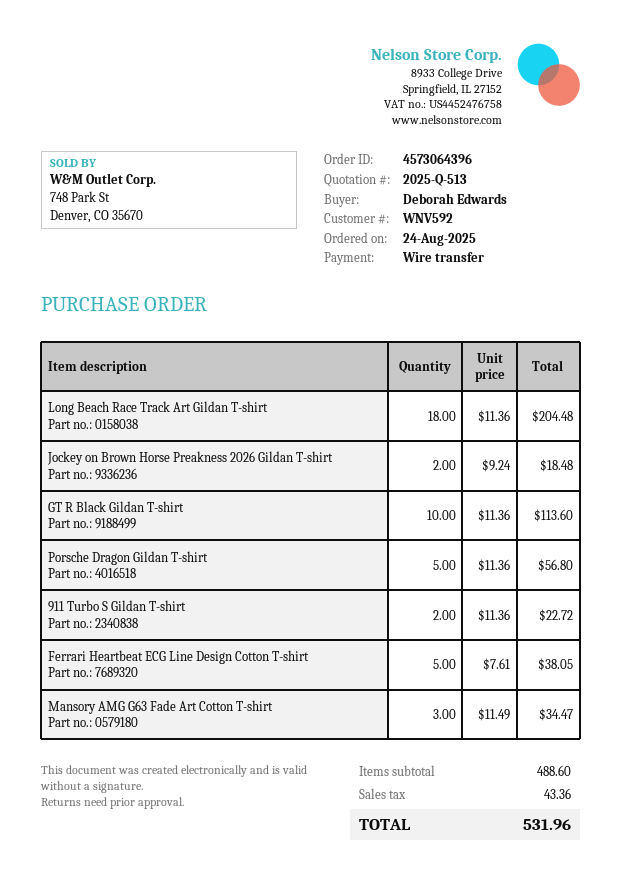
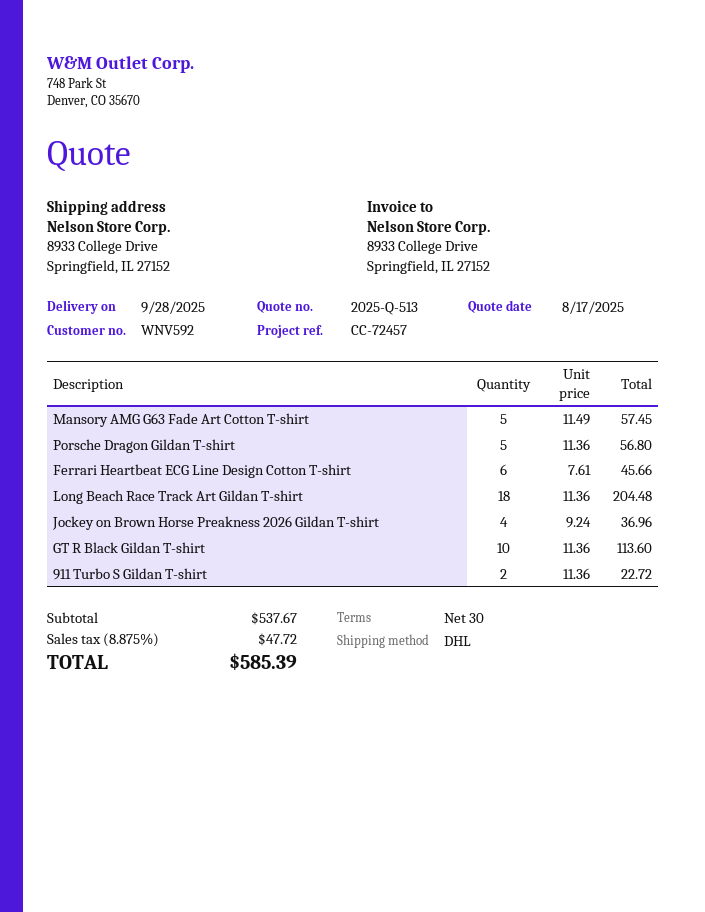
Jockey on Brown Horse Preakness 2026 Gildan T-shirt: 2 x 9.24 = 18.48 -> 4 x 9.24 = 36.96
Ferrari Heartbeat ECG Line Design Cotton T-shirt: 5 x 7.61 = 38.05 -> 6 x 7.61 = 45.66
Mansory AMG G63 Fade Art Cotton T-shirt: 3 x 11.49 = 34.47 -> 5 x 11.49 = 57.45
subtotal: 488.60 -> 537.67
tax: 43.36 -> 47.72
total: 531.96 -> 585.39

